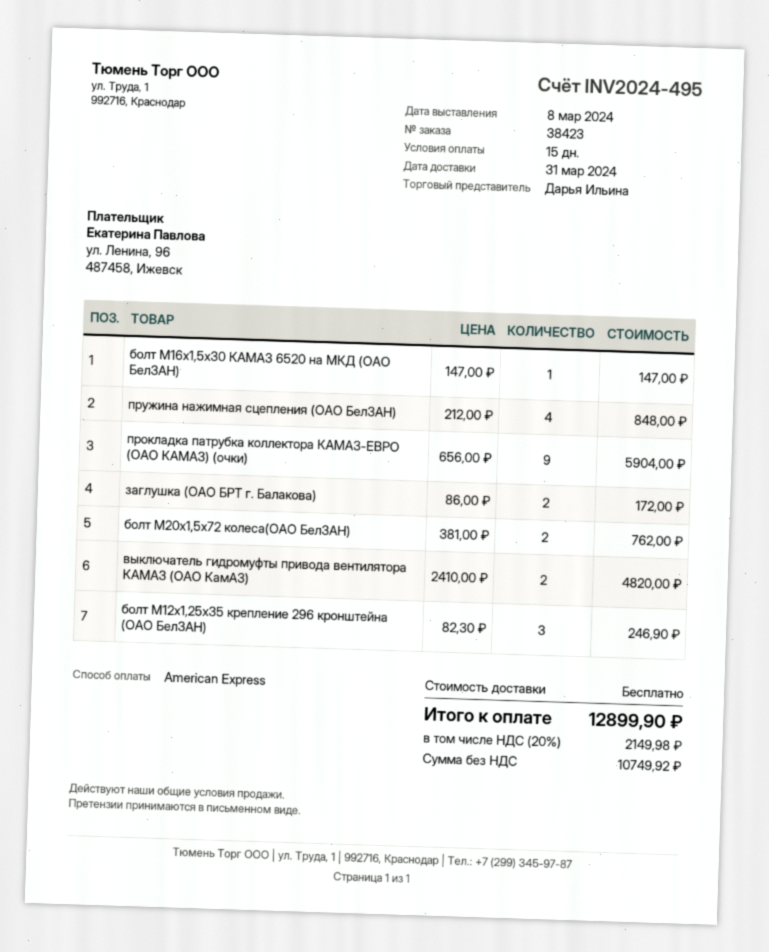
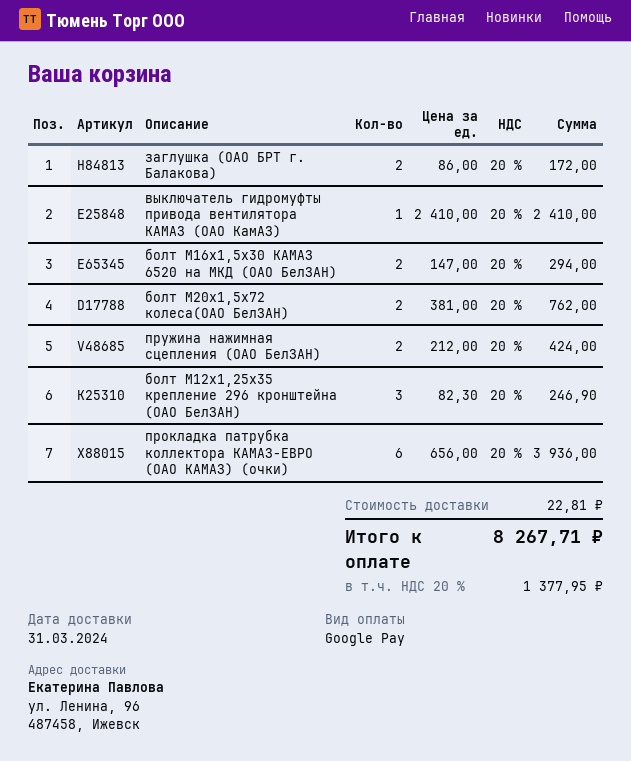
payment method: American Express -> Google Pay
болт М16х1,5х30 КАМАЗ 6520 на МКД (ОАО БелЗАН): 1 x 147.00 = 147.00 -> 2 x 147.00 = 294.00
пружина нажимная сцепления (ОАО БелЗАН): 4 x 212.00 = 848.00 -> 2 x 212.00 = 424.00
прокладка патрубка коллектора КАМАЗ-ЕВРО (ОАО КАМАЗ) (очки): 9 x 656.00 = 5904.00 -> 6 x 656.00 = 3936.00
выключатель гидромуфты привода вентилятора КАМАЗ (ОАО КамАЗ): 2 x 2410.00 = 4820.00 -> 1 x 2410.00 = 2410.00
shipping: 0.00 -> 22.81
tax: 20% = 2149.98 -> 20% = 1377.95
total: 12899.90 -> 8267.71

